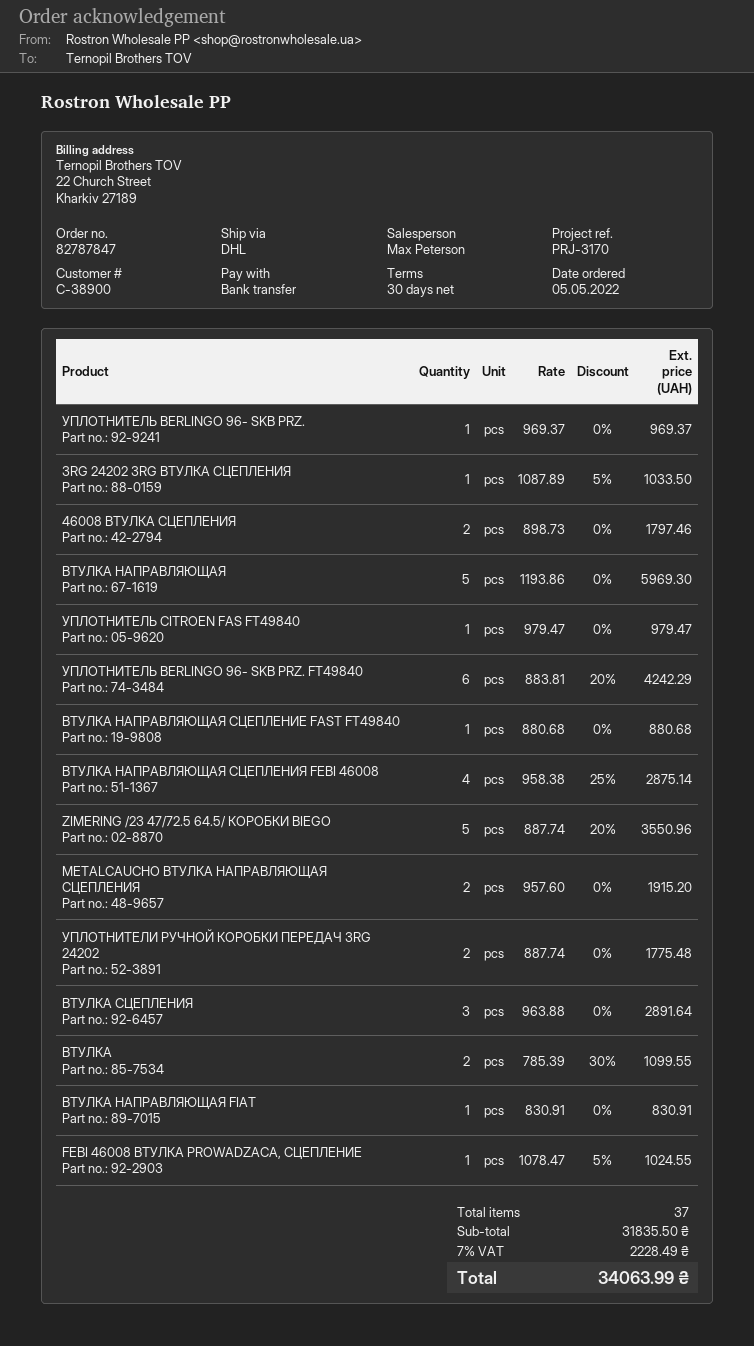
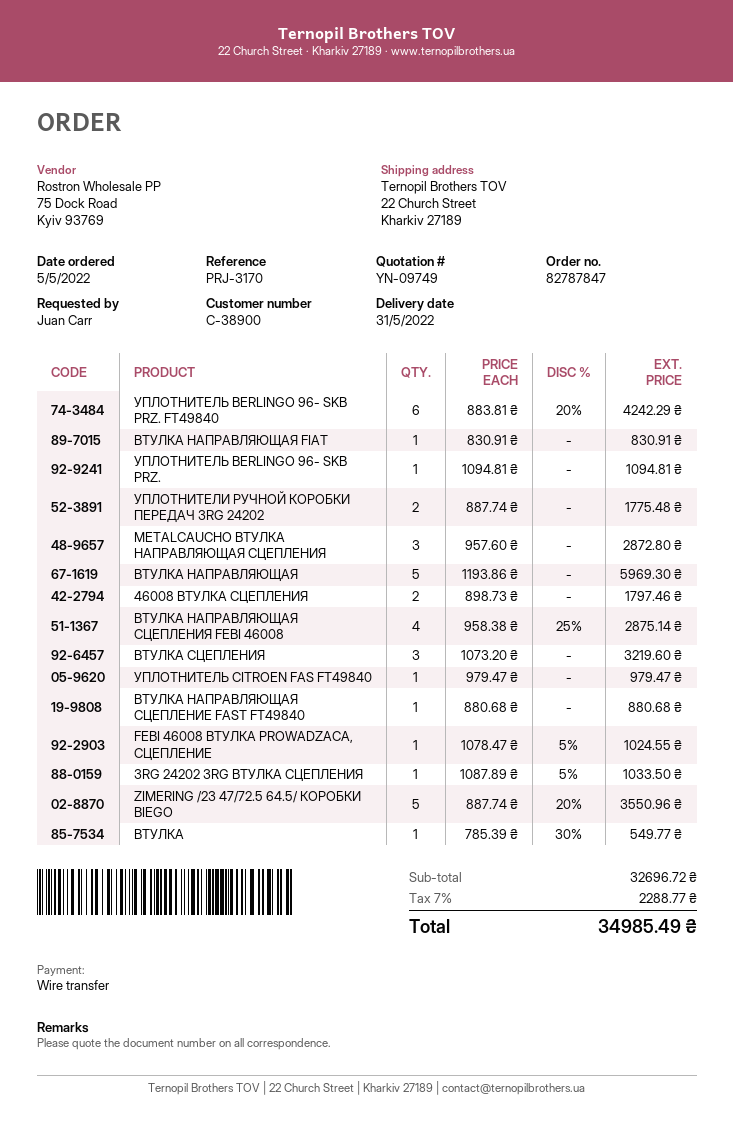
УПЛОТНИТЕЛЬ BERLINGO 96- SKB PRZ.: 1 x 969.37 = 969.37 -> 1 x 1094.81 = 1094.81
METALCAUCHO ВТУЛКА НАПРАВЛЯЮЩАЯ СЦЕПЛЕНИЯ: 2 x 957.60 = 1915.20 -> 3 x 957.60 = 2872.80
ВТУЛКА СЦЕПЛЕНИЯ: 3 x 963.88 = 2891.64 -> 3 x 1073.20 = 3219.60
ВТУЛКА: 2 x 785.39 - 30% = 1099.55 -> 1 x 785.39 - 30% = 549.77
subtotal: 31835.50 -> 32696.72
tax: 7% = 2228.49 -> 7% = 2288.77
total: 34063.99 -> 34985.49

